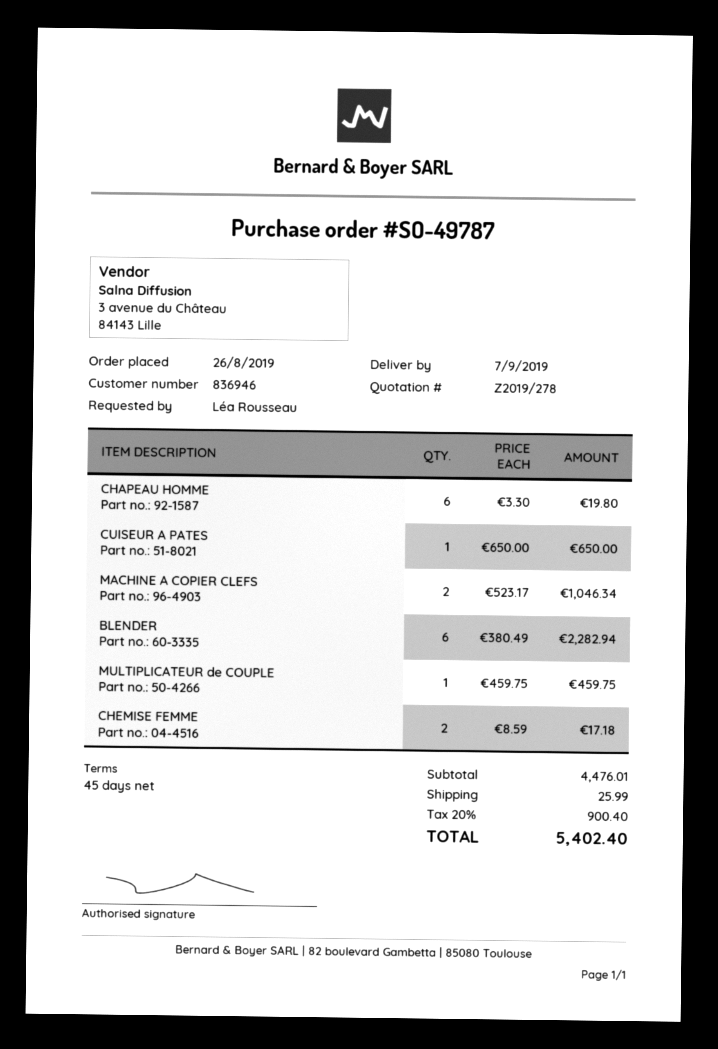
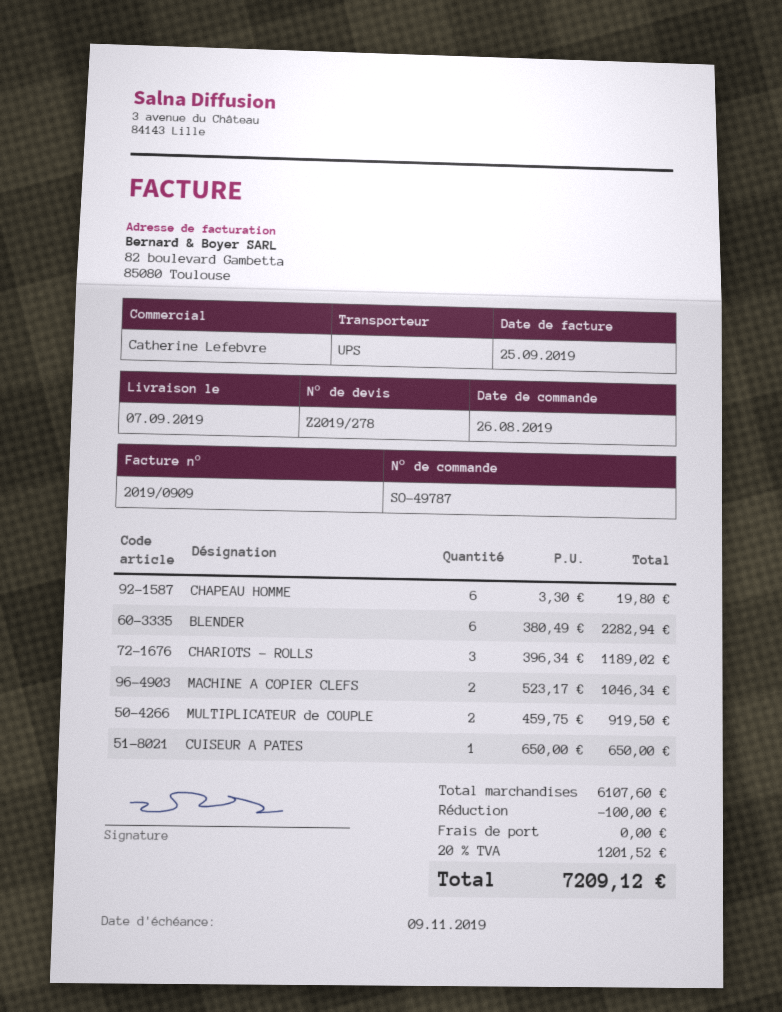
MULTIPLICATEUR de COUPLE: 1 x 459.75 = 459.75 -> 2 x 459.75 = 919.50
CHEMISE FEMME: 2 x 8.59 = 17.18 -> none
CHARIOTS - ROLLS: none -> 3 x 396.34 = 1189.02
subtotal: 4476.01 -> 6107.60
discount: none -> 100.00
shipping: 25.99 -> 0.00
tax: 20% = 900.40 -> 20% = 1201.52
total: 5402.40 -> 7209.12

